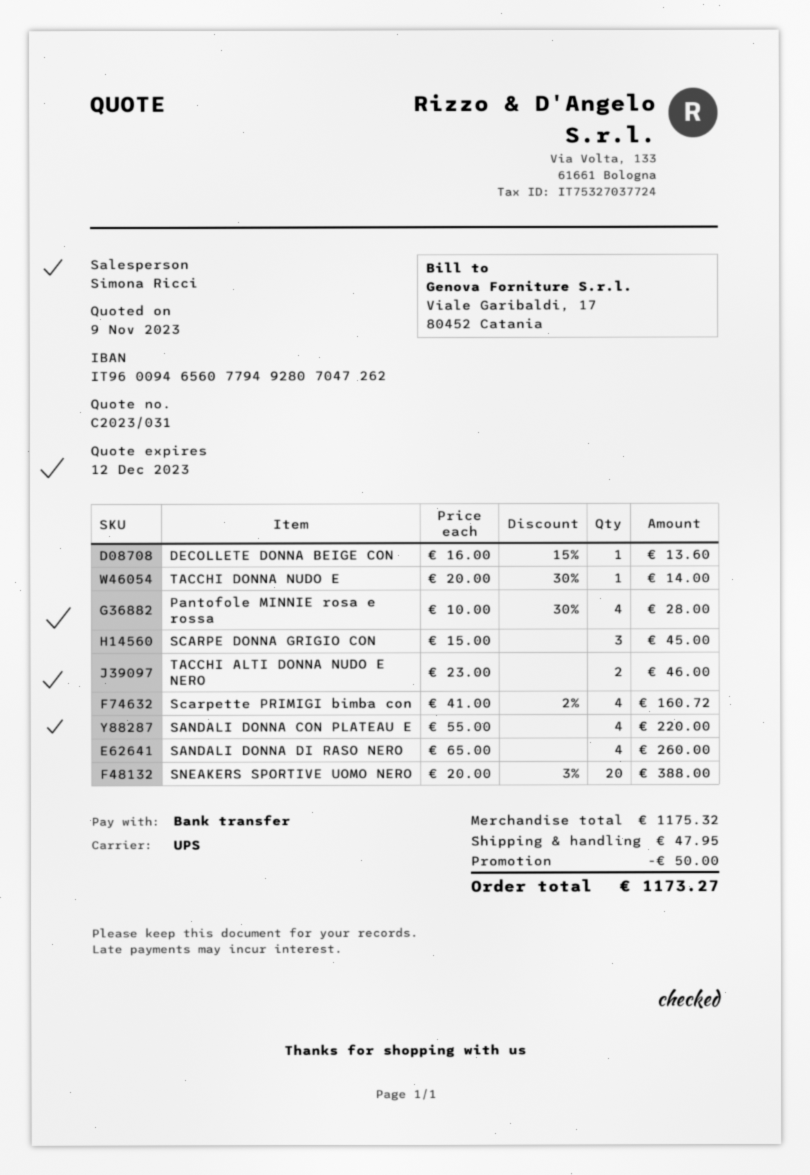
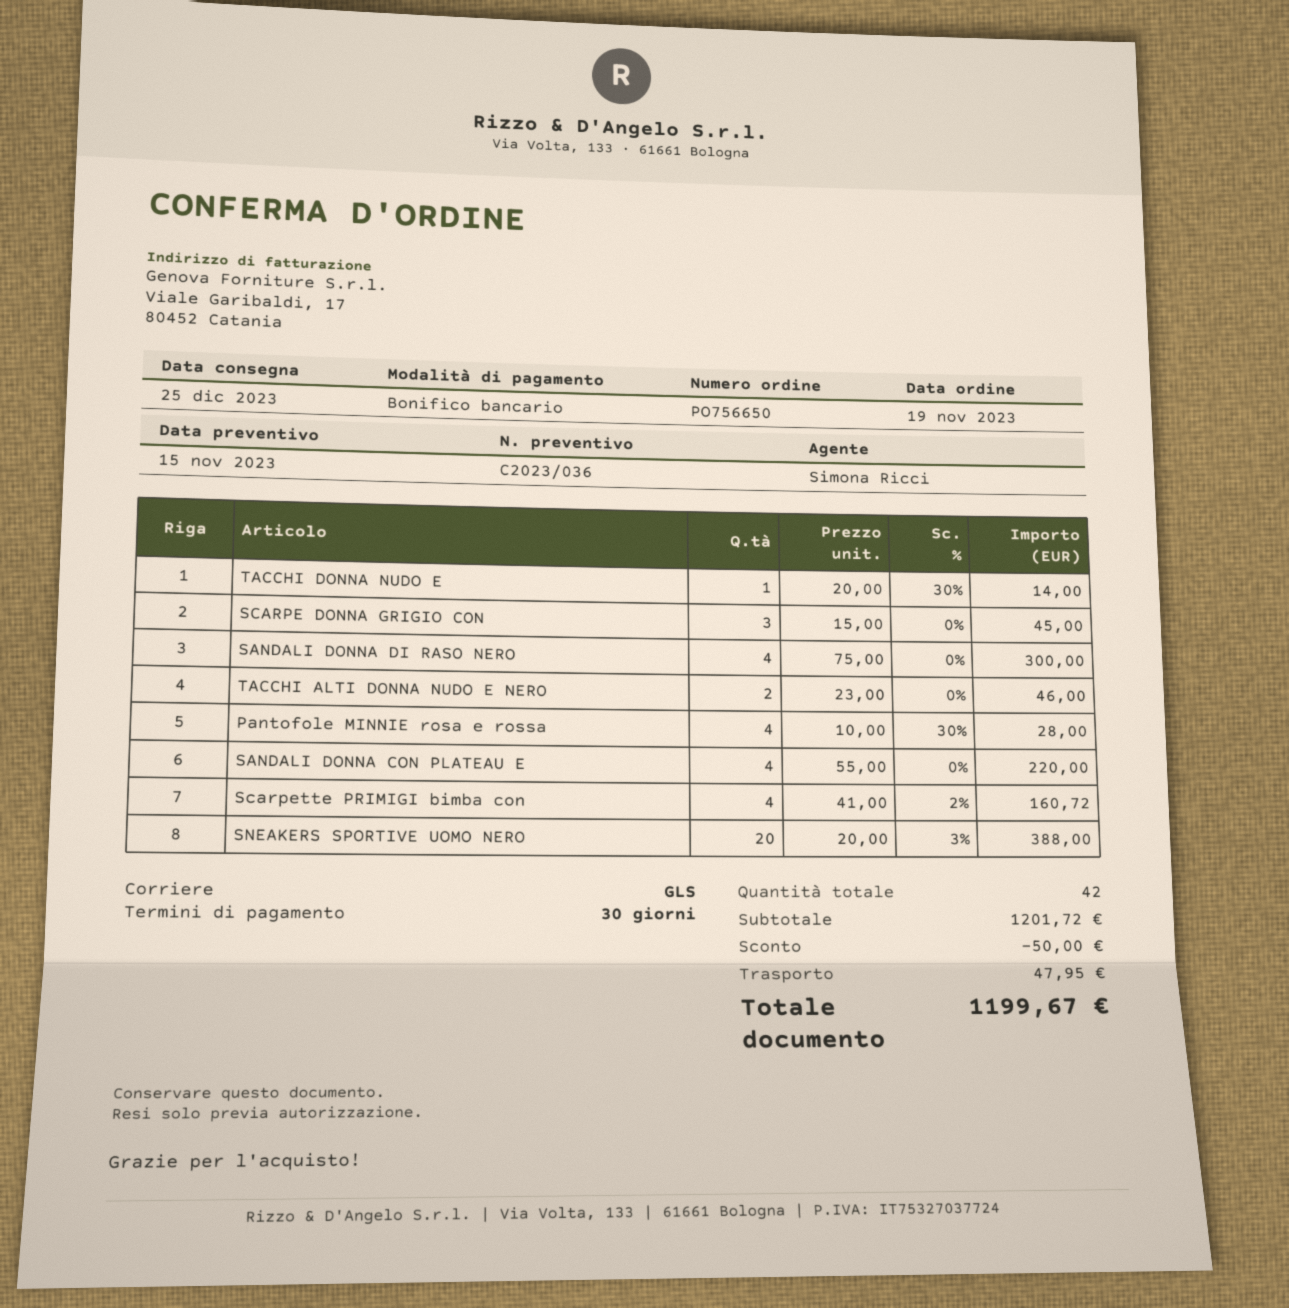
quote number: C2023/031 -> C2023/036
quote date: 2023-11-09 -> 2023-11-15
shipping method: UPS -> GLS
DECOLLETE DONNA BEIGE CON: 1 x 16.00 - 15% = 13.60 -> none
SANDALI DONNA DI RASO NERO: 4 x 65.00 = 260.00 -> 4 x 75.00 = 300.00
subtotal: 1175.32 -> 1201.72
total: 1173.27 -> 1199.67

